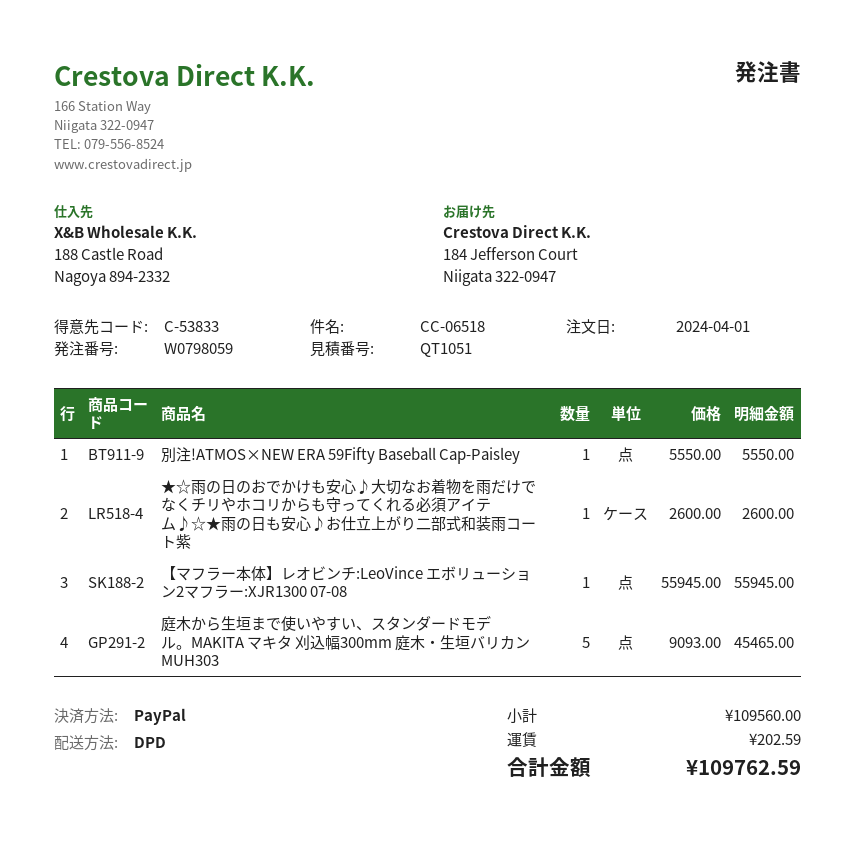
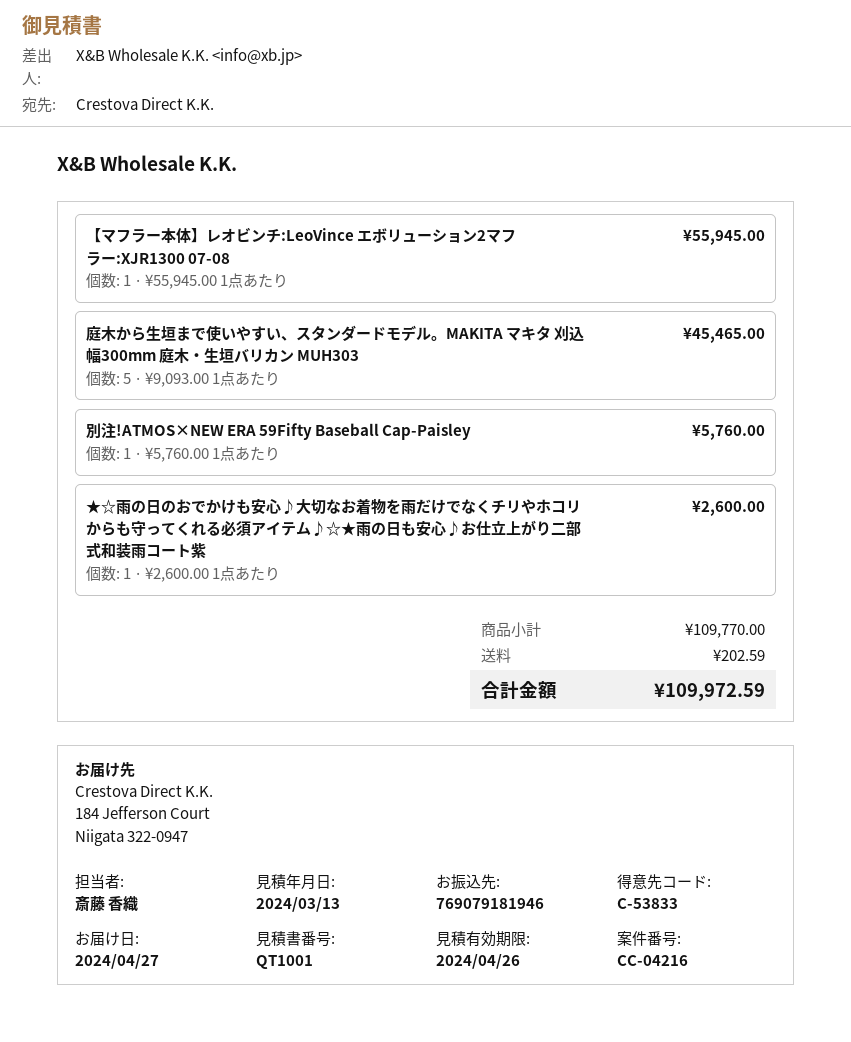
quote number: QT1051 -> QT1001
reference: CC-06518 -> CC-04216
別注!ATMOS×NEW ERA 59Fifty Baseball Cap-Paisley: 1 x 5550.00 = 5550.00 -> 1 x 5760.00 = 5760.00
subtotal: 109560.00 -> 109770.00
total: 109762.59 -> 109972.59

